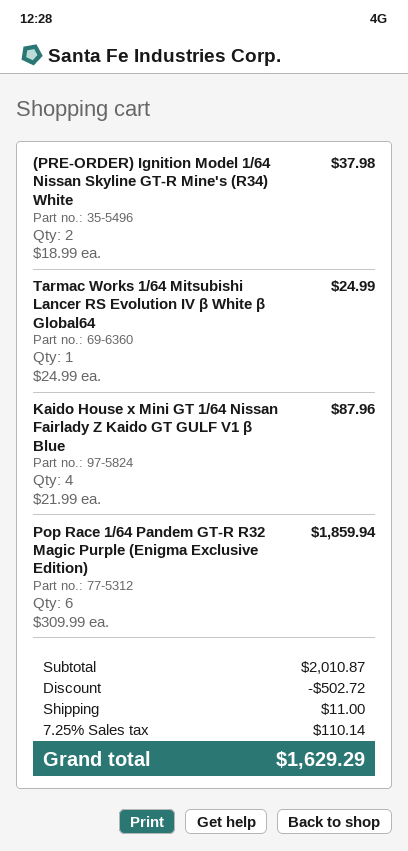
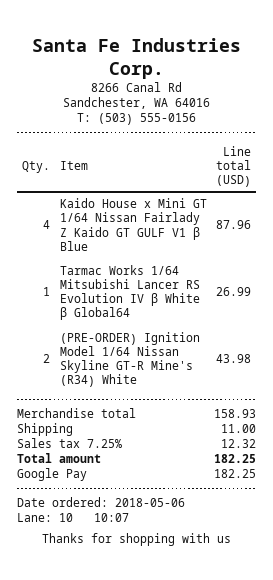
(PRE-ORDER) Ignition Model 1/64 Nissan Skyline GT-R Mine's (R34) White: 2 for 37.98 -> 2 for 43.98
Tarmac Works 1/64 Mitsubishi Lancer RS Evolution IV β White β Global64: 1 for 24.99 -> 1 for 26.99
Pop Race 1/64 Pandem GT-R R32 Magic Purple (Enigma Exclusive Edition): 6 for 1859.94 -> none
subtotal: 2010.87 -> 158.93
discount: 502.72 -> none
tax: 7.25% = 110.14 -> 7.25% = 12.32
total: 1629.29 -> 182.25

